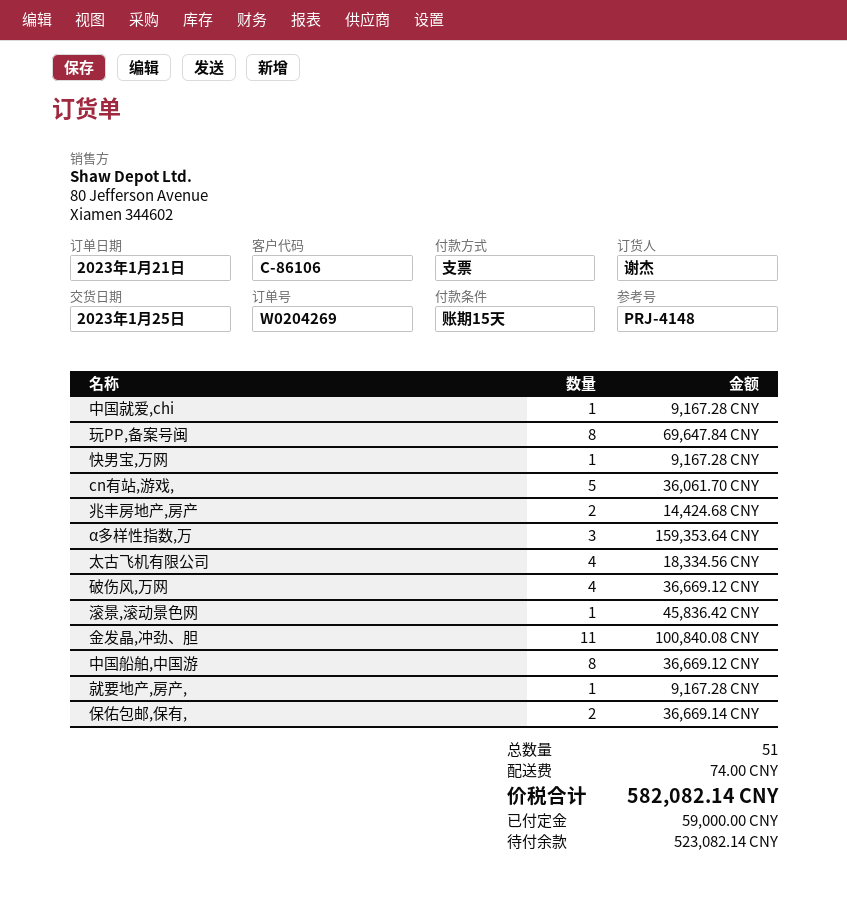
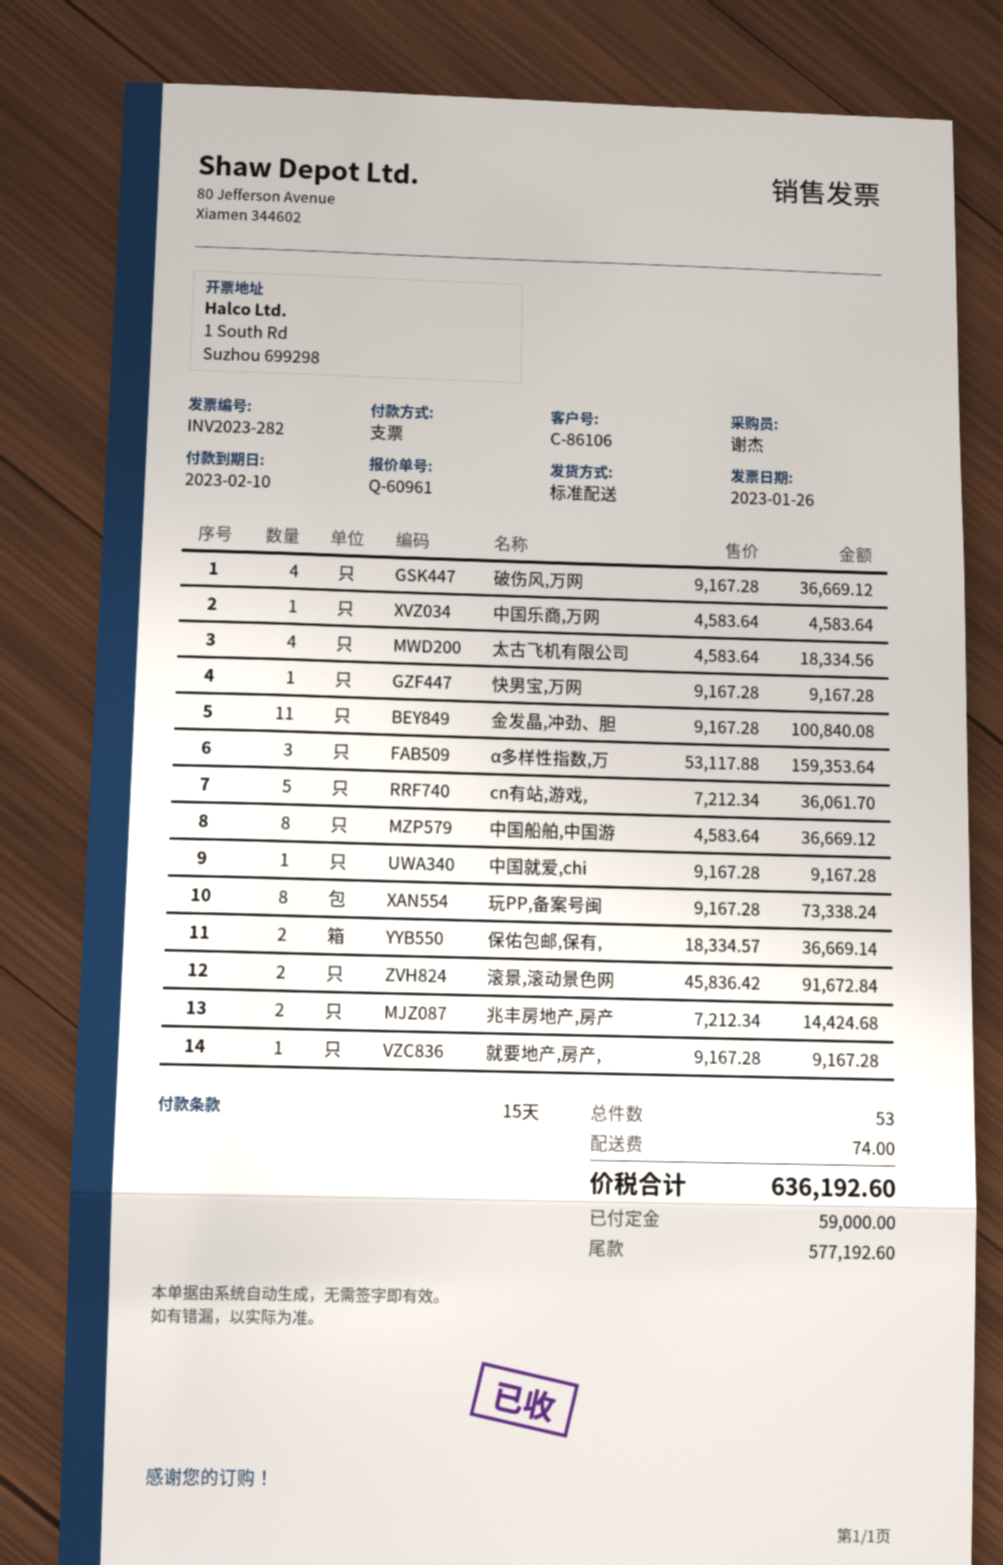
玩PP,备案号闽: 8 for 69647.84 -> 8 for 73338.24
滚景,滚动景色网: 1 for 45836.42 -> 2 for 91672.84
中国乐商,万网: none -> 1 for 4583.64
total quantity: 51 -> 53
total: 582082.14 -> 636192.60
balance: 523082.14 -> 577192.60

